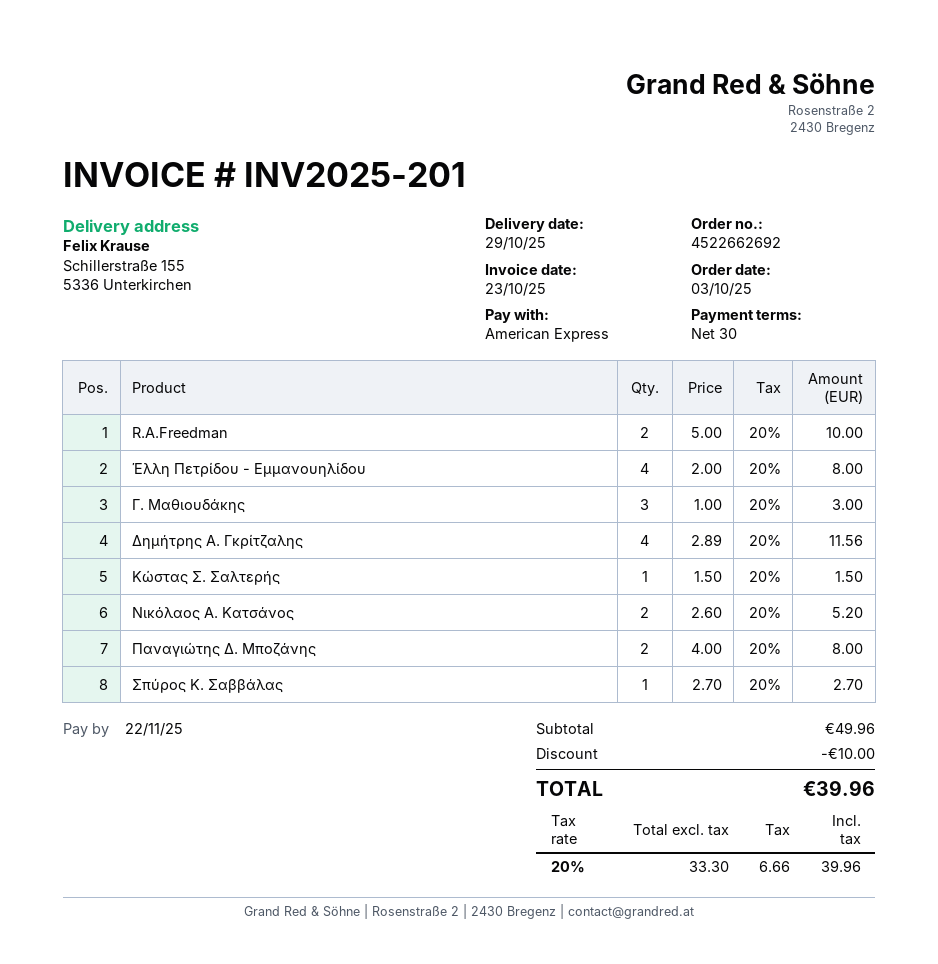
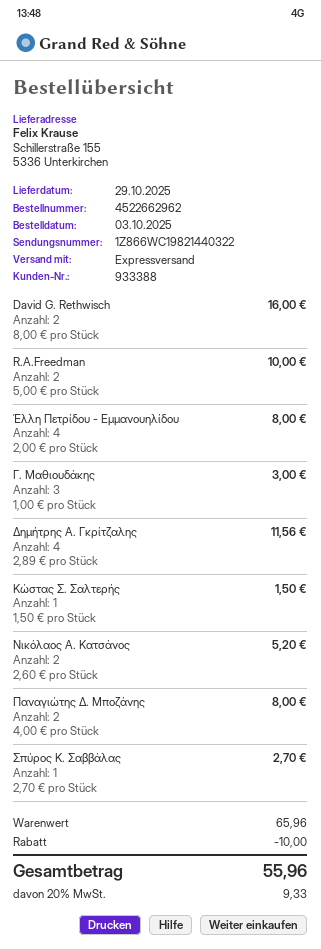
order number: 4522662692 -> 4522662962
David G. Rethwisch: none -> 2 x 8.00 = 16.00
subtotal: 49.96 -> 65.96
tax: 20% = 6.66 -> 20% = 9.33
total: 39.96 -> 55.96

